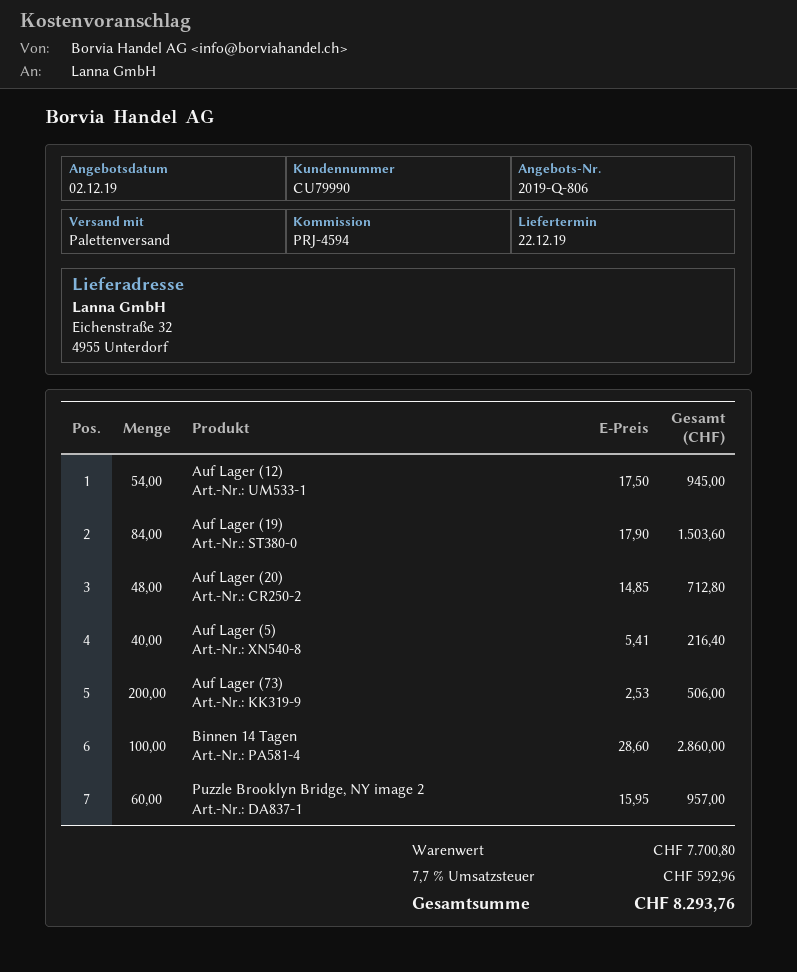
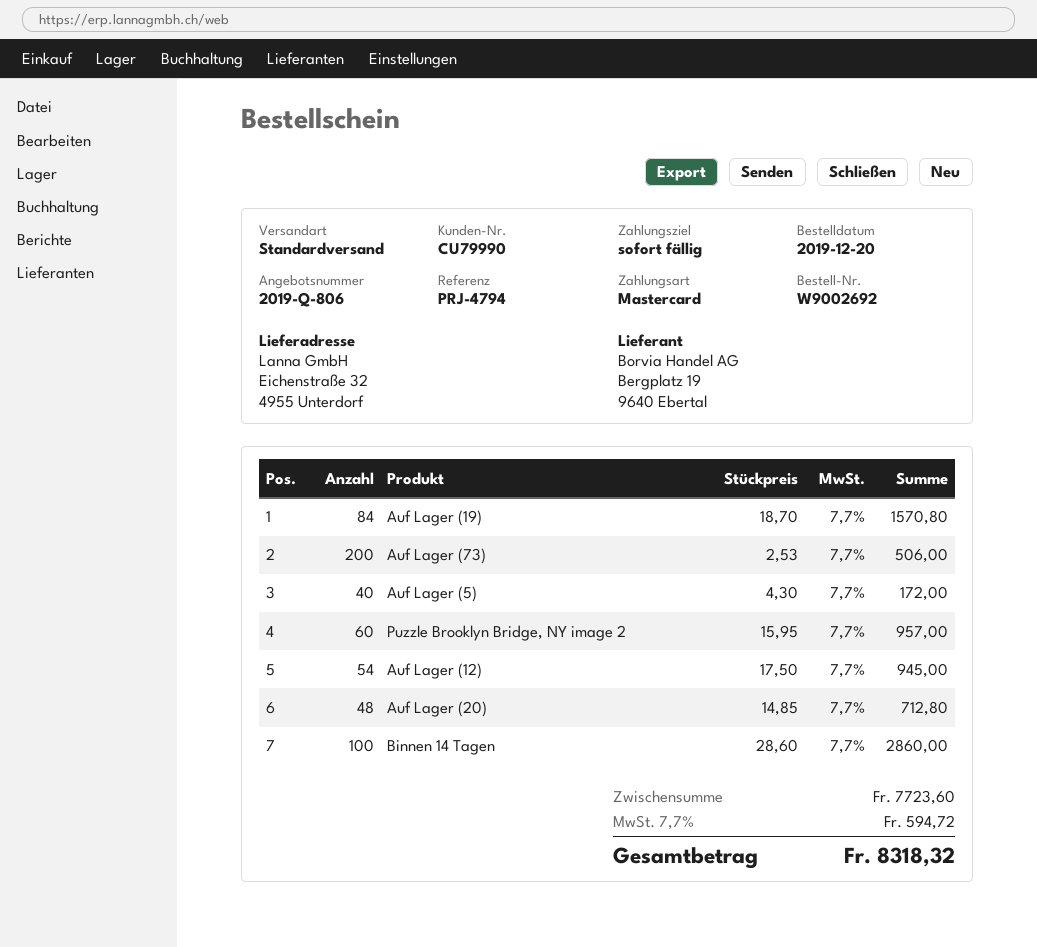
reference: PRJ-4594 -> PRJ-4794
shipping method: pallet freight -> standard
Auf Lager (19): 84 x 17.90 = 1503.60 -> 84 x 18.70 = 1570.80
Auf Lager (5): 40 x 5.41 = 216.40 -> 40 x 4.30 = 172.00
subtotal: 7700.80 -> 7723.60
tax: 7.7% = 592.96 -> 7.7% = 594.72
total: 8293.76 -> 8318.32

